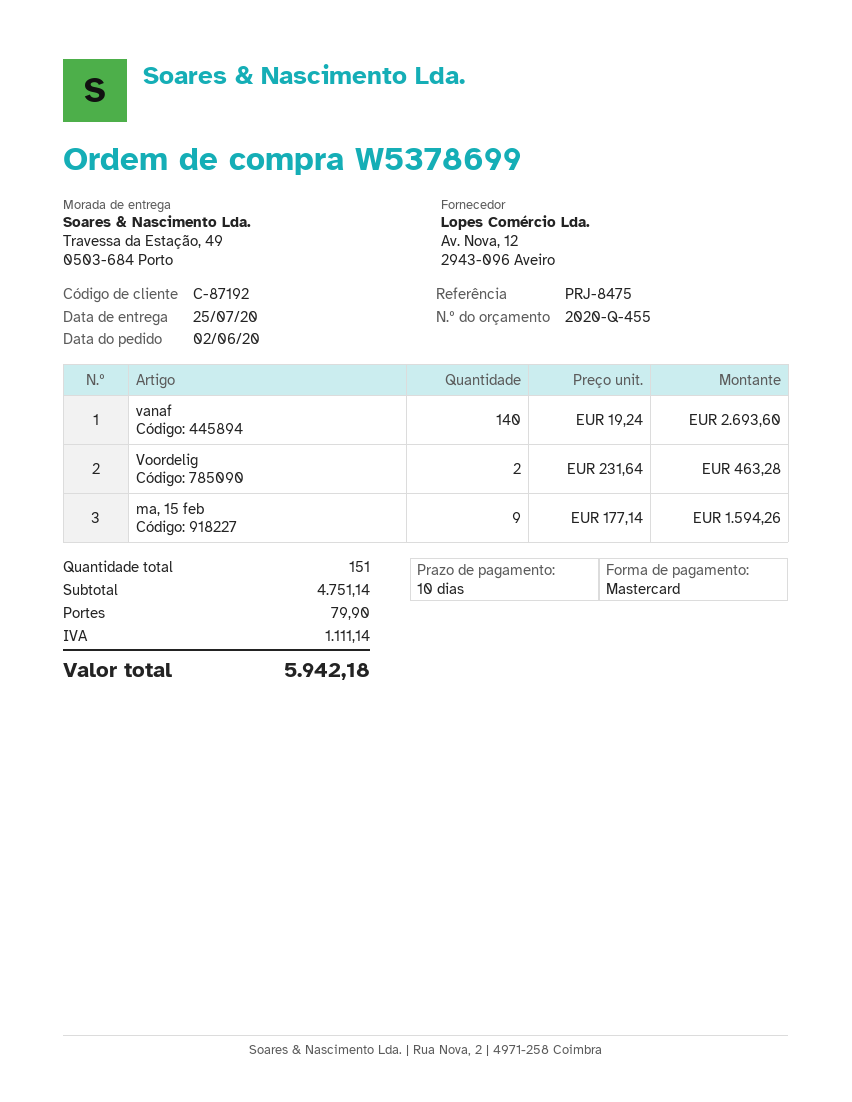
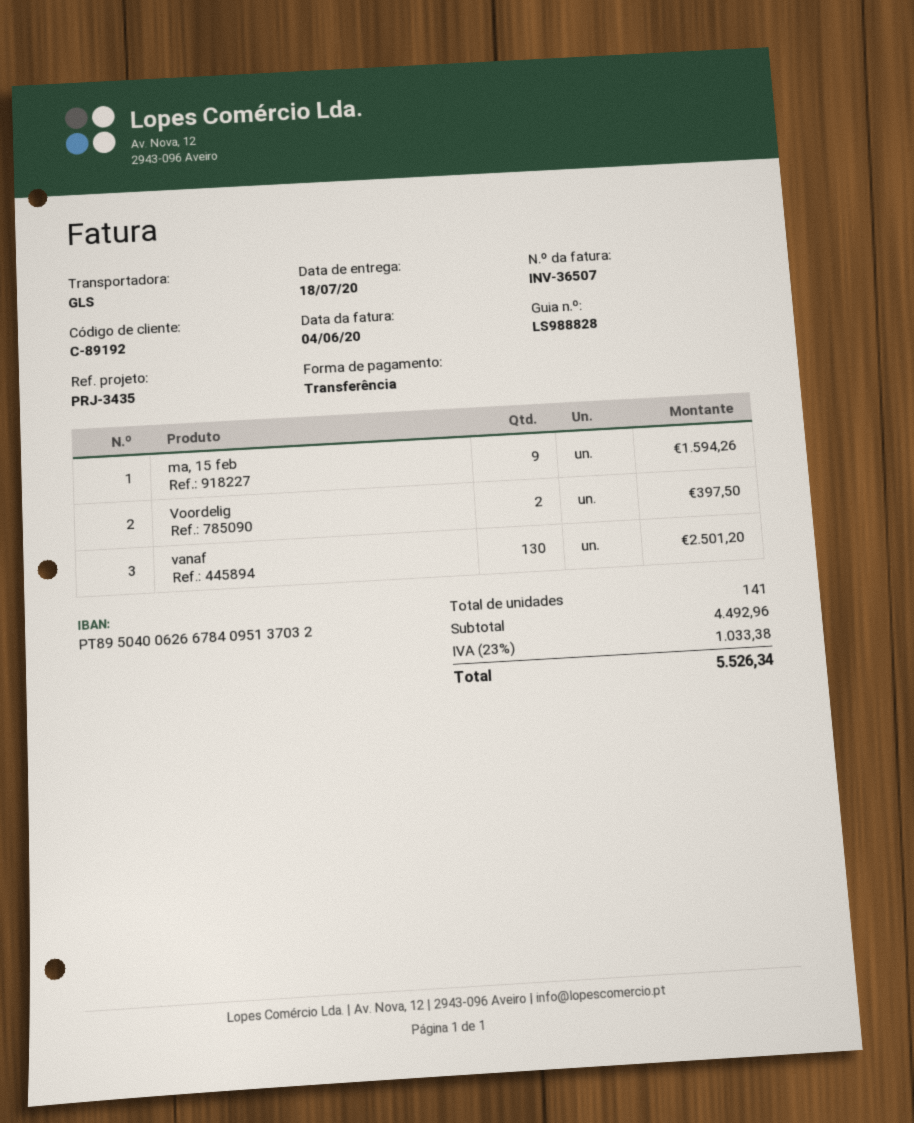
delivery date: 2020-07-25 -> 2020-07-18
customer number: C-87192 -> C-89192
reference: PRJ-8475 -> PRJ-3435
payment method: Mastercard -> bank transfer
vanaf: 140 for 2693.60 -> 130 for 2501.20
Voordelig: 2 for 463.28 -> 2 for 397.50
total quantity: 151 -> 141
subtotal: 4751.14 -> 4492.96
shipping: 79.90 -> none
tax: 1111.14 -> 1033.38
total: 5942.18 -> 5526.34

